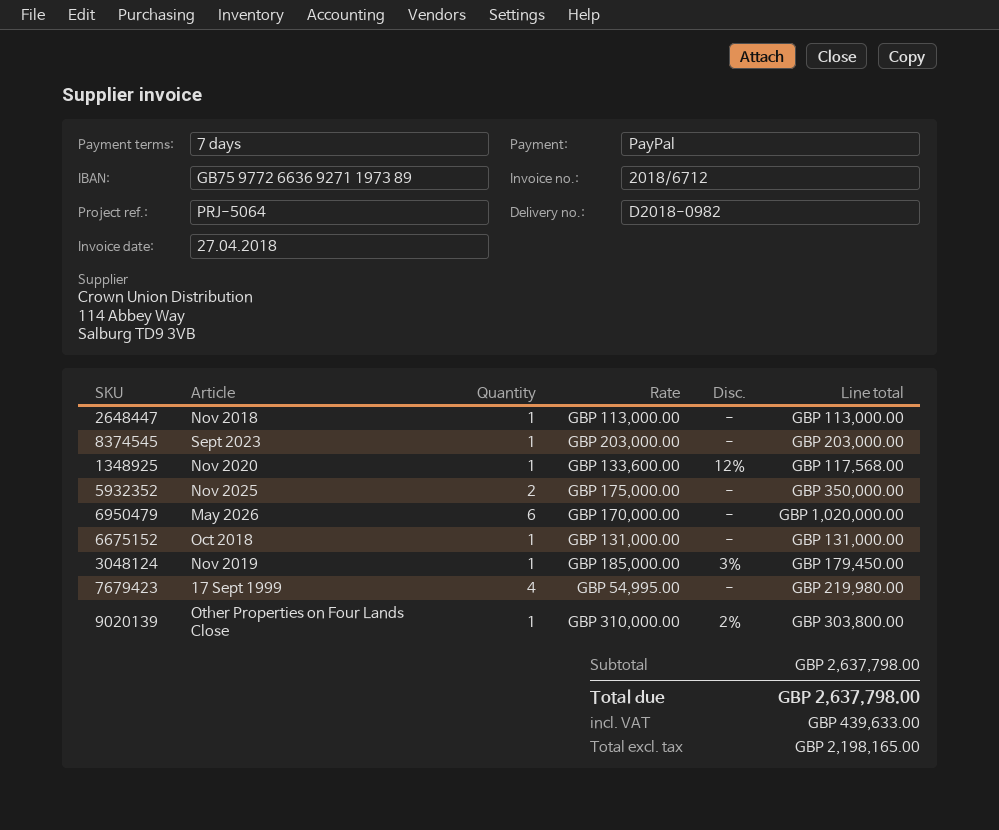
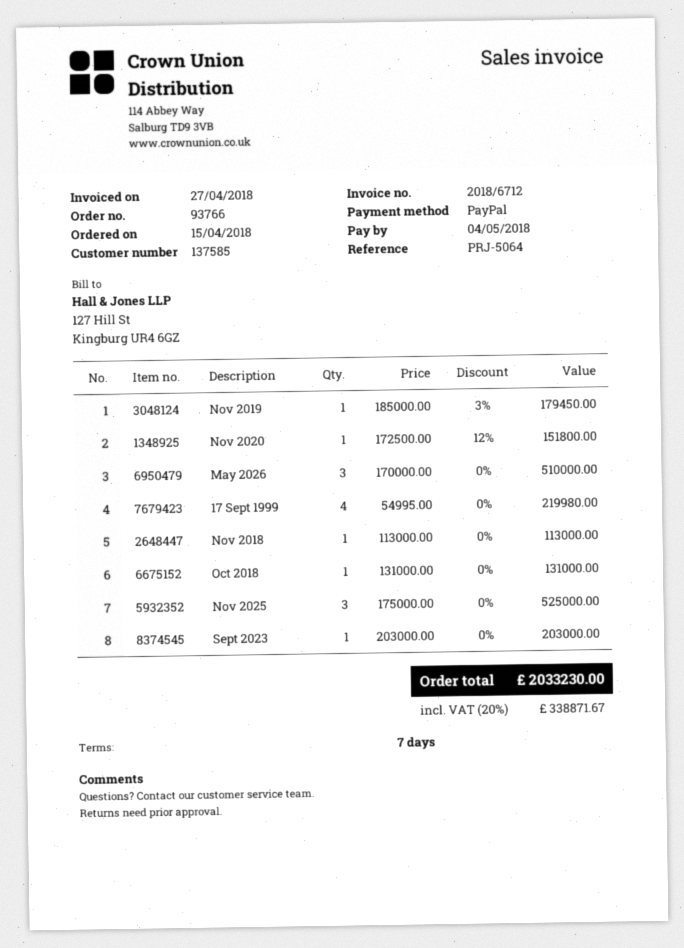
Nov 2020: 1 x 133600.00 - 12% = 117568.00 -> 1 x 172500.00 - 12% = 151800.00
Nov 2025: 2 x 175000.00 = 350000.00 -> 3 x 175000.00 = 525000.00
May 2026: 6 x 170000.00 = 1020000.00 -> 3 x 170000.00 = 510000.00
Other Properties on Four Lands Close: 1 x 310000.00 - 2% = 303800.00 -> none
tax: 439633.00 -> 338871.67
total: 2637798.00 -> 2033230.00

